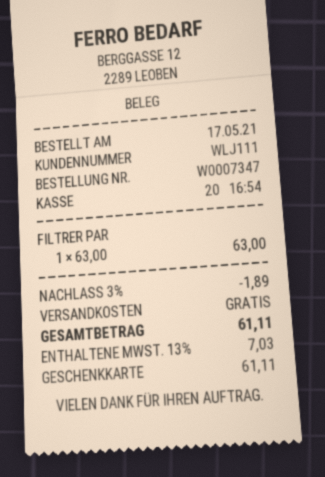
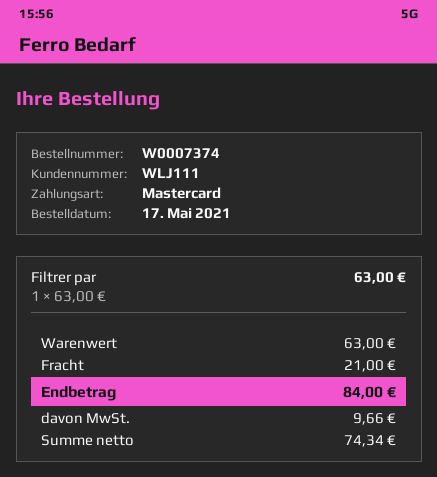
order number: W0007347 -> W0007374
payment method: gift card -> Mastercard
discount: 3% = 1.89 -> none
shipping: 0.00 -> 21.00
tax: 7.03 -> 9.66
total: 61.11 -> 84.00

